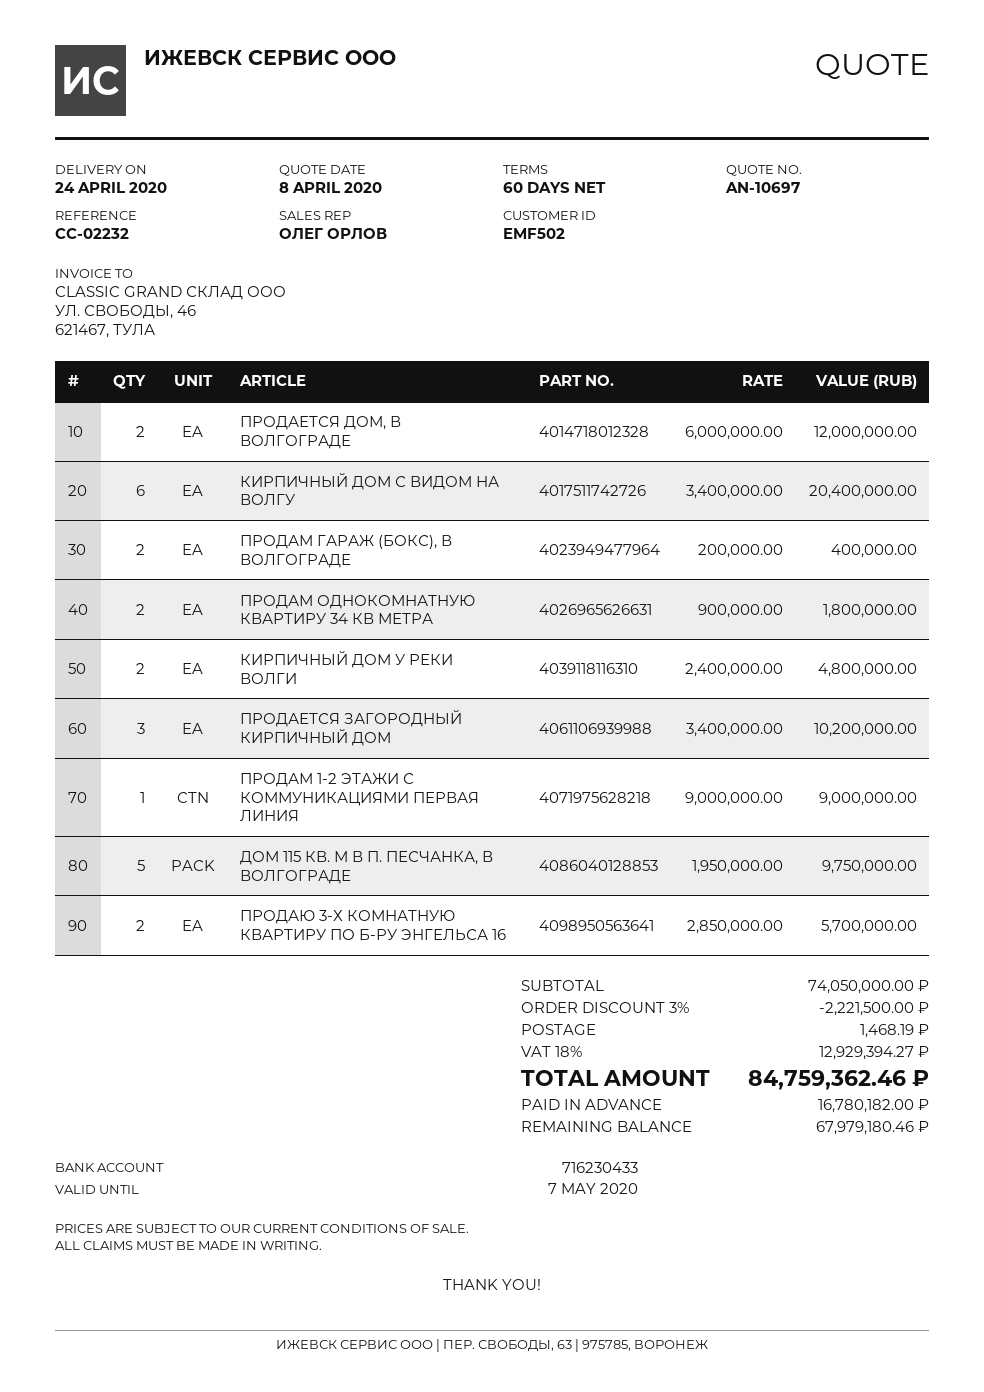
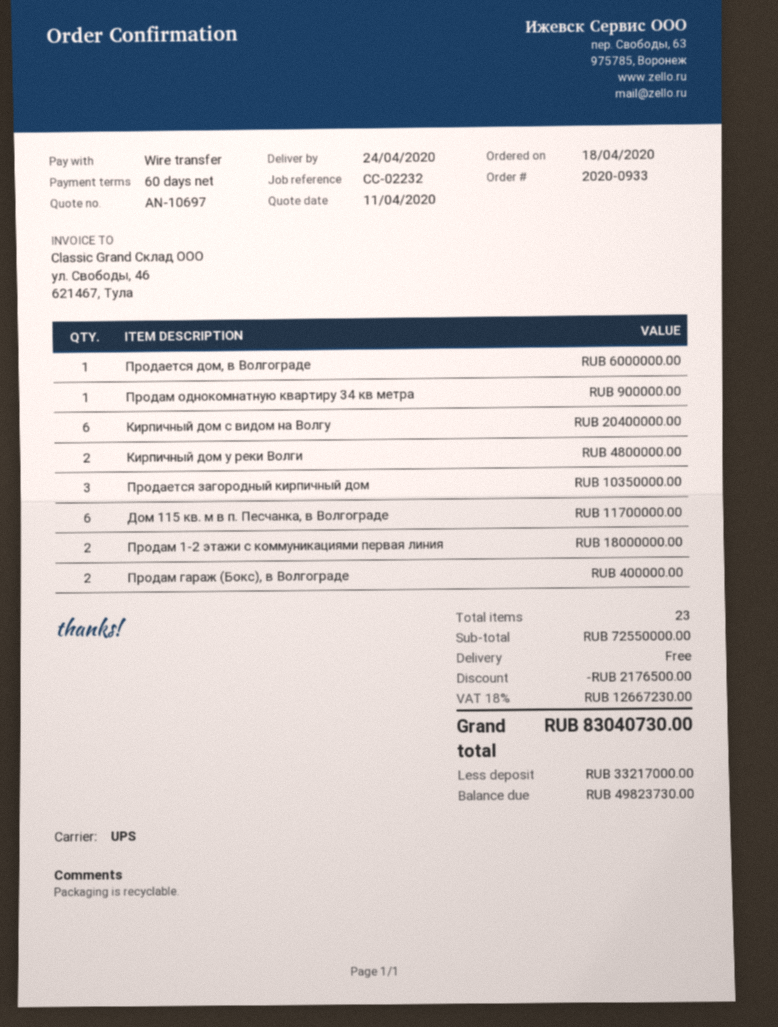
quote date: 2020-04-08 -> 2020-04-11
ПРОДАЕТСЯ ДОМ, В ВОЛГОГРАДЕ: 2 for 12000000.00 -> 1 for 6000000.00
ПРОДАМ ОДНОКОМНАТНУЮ КВАРТИРУ 34 КВ МЕТРА: 2 for 1800000.00 -> 1 for 900000.00
ПРОДАЕТСЯ ЗАГОРОДНЫЙ КИРПИЧНЫЙ ДОМ: 3 for 10200000.00 -> 3 for 10350000.00
ПРОДАМ 1-2 ЭТАЖИ С КОММУНИКАЦИЯМИ ПЕРВАЯ ЛИНИЯ: 1 for 9000000.00 -> 2 for 18000000.00
ДОМ 115 КВ. М В П. ПЕСЧАНКА, В ВОЛГОГРАДЕ: 5 for 9750000.00 -> 6 for 11700000.00
ПРОДАЮ 3-Х КОМНАТНУЮ КВАРТИРУ ПО Б-РУ ЭНГЕЛЬСА 16: 2 for 5700000.00 -> none
subtotal: 74050000.00 -> 72550000.00
discount: 2221500.00 -> 2176500.00
shipping: 1468.19 -> 0.00
tax: 18% = 12929394.27 -> 18% = 12667230.00
total: 84759362.46 -> 83040730.00
deposit: 16780182.00 -> 33217000.00
balance: 67979180.46 -> 49823730.00

